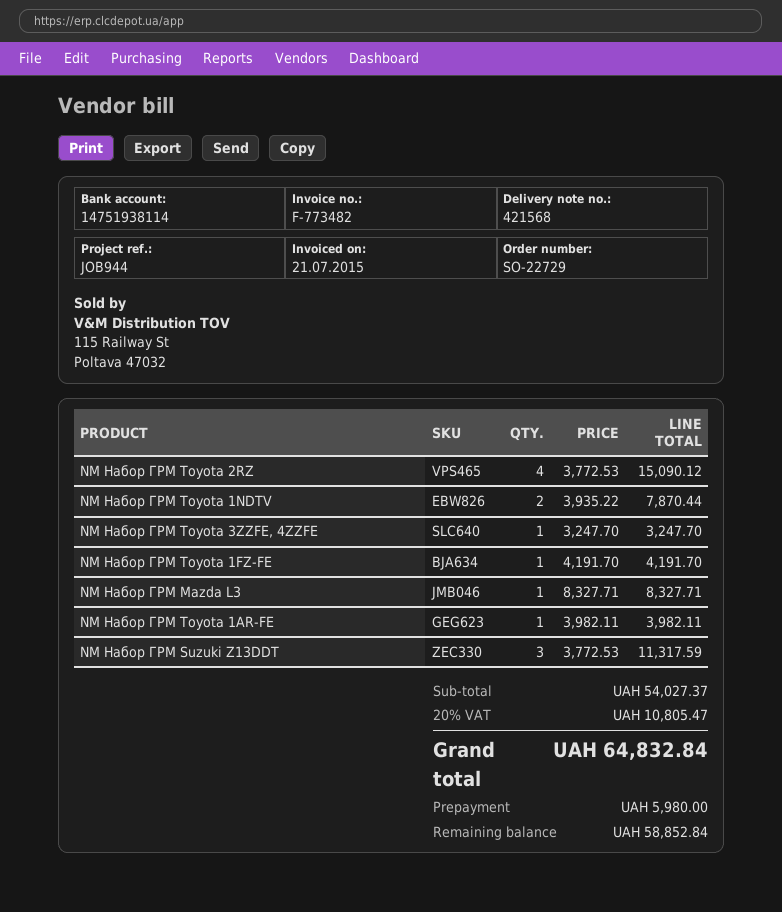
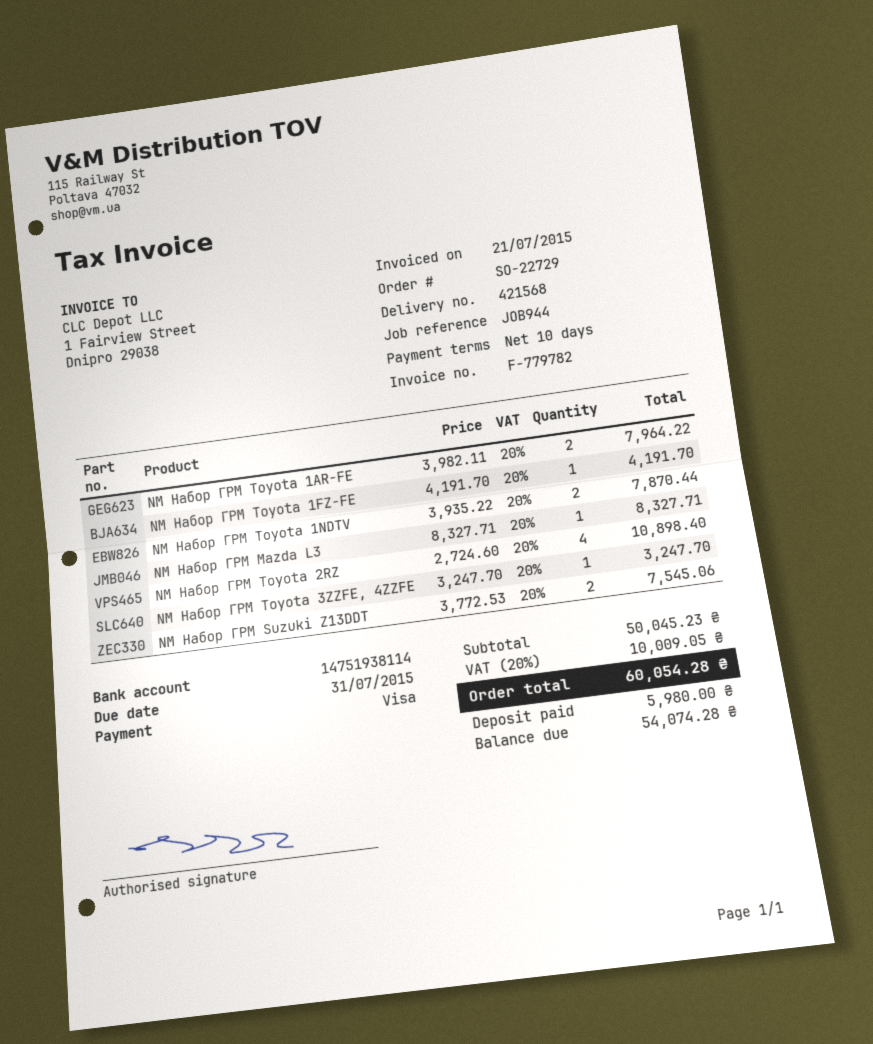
invoice number: F-773482 -> F-779782
NM Набор ГРМ Toyota 2RZ: 4 x 3772.53 = 15090.12 -> 4 x 2724.60 = 10898.40
NM Набор ГРМ Toyota 1AR-FE: 1 x 3982.11 = 3982.11 -> 2 x 3982.11 = 7964.22
NM Набор ГРМ Suzuki Z13DDT: 3 x 3772.53 = 11317.59 -> 2 x 3772.53 = 7545.06
subtotal: 54027.37 -> 50045.23
tax: 20% = 10805.47 -> 20% = 10009.05
total: 64832.84 -> 60054.28
balance: 58852.84 -> 54074.28

